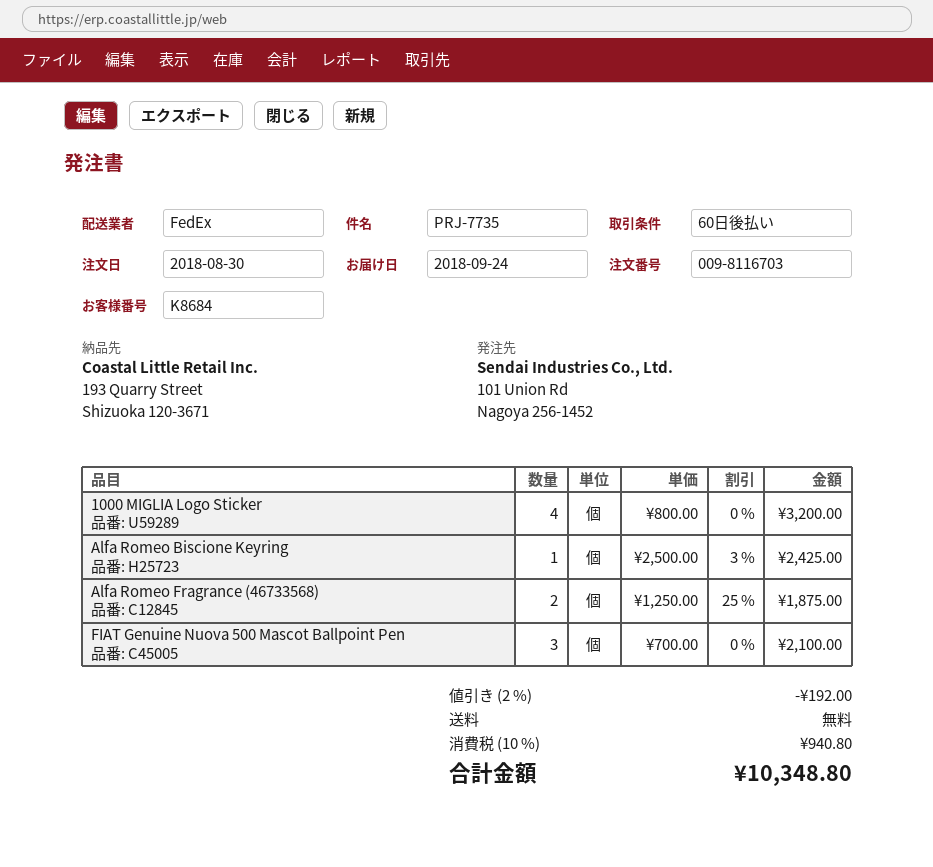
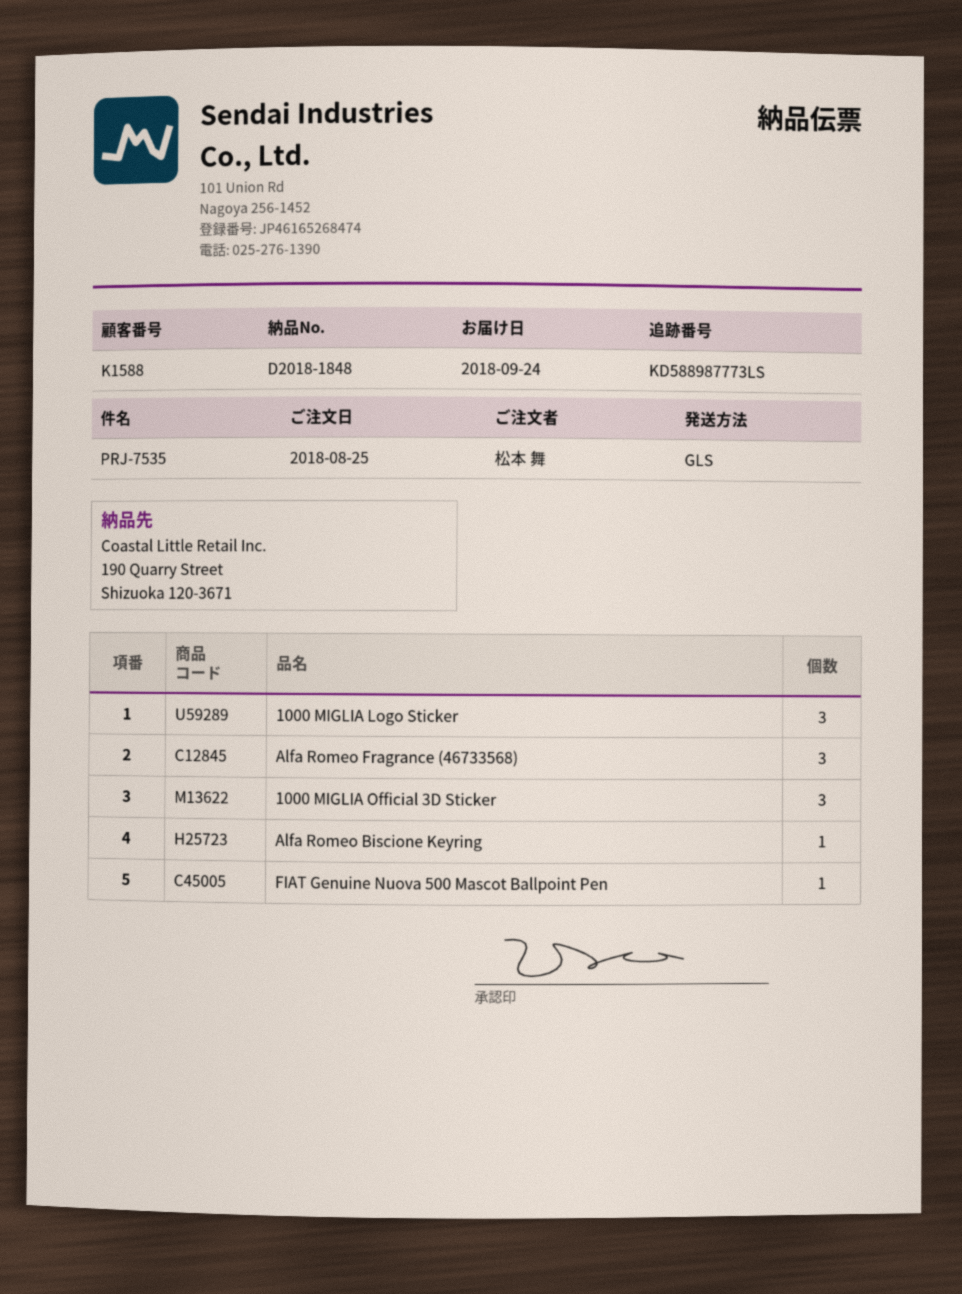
order date: 2018-08-30 -> 2018-08-25
customer number: K8684 -> K1588
reference: PRJ-7735 -> PRJ-7535
shipping method: FedEx -> GLS
ship to: 193 Quarry Street, Shizuoka 120-3671 -> 190 Quarry Street, Shizuoka 120-3671
1000 MIGLIA Logo Sticker: 4 -> 3
Alfa Romeo Fragrance (46733568): 2 -> 3
FIAT Genuine Nuova 500 Mascot Ballpoint Pen: 3 -> 1
1000 MIGLIA Official 3D Sticker: none -> 3

